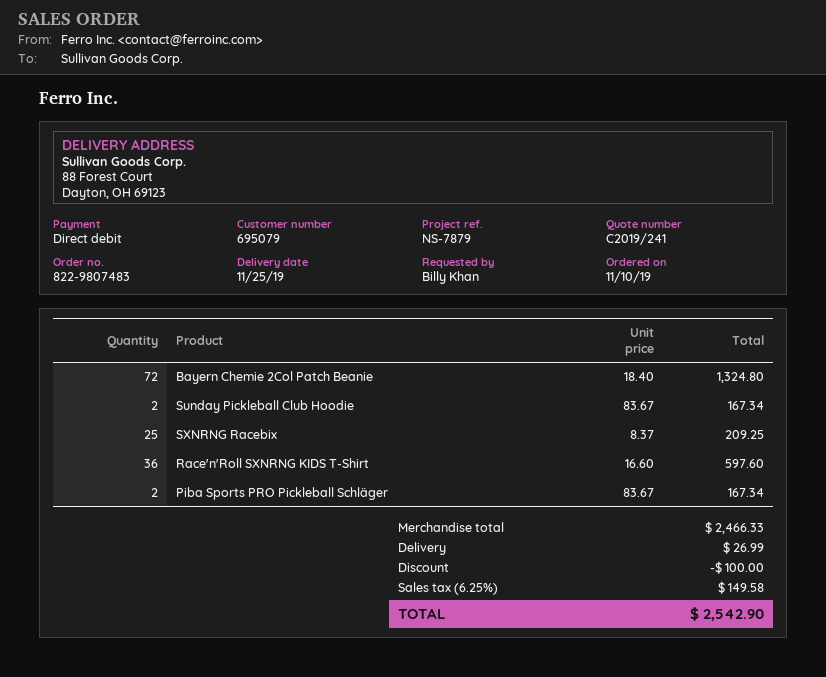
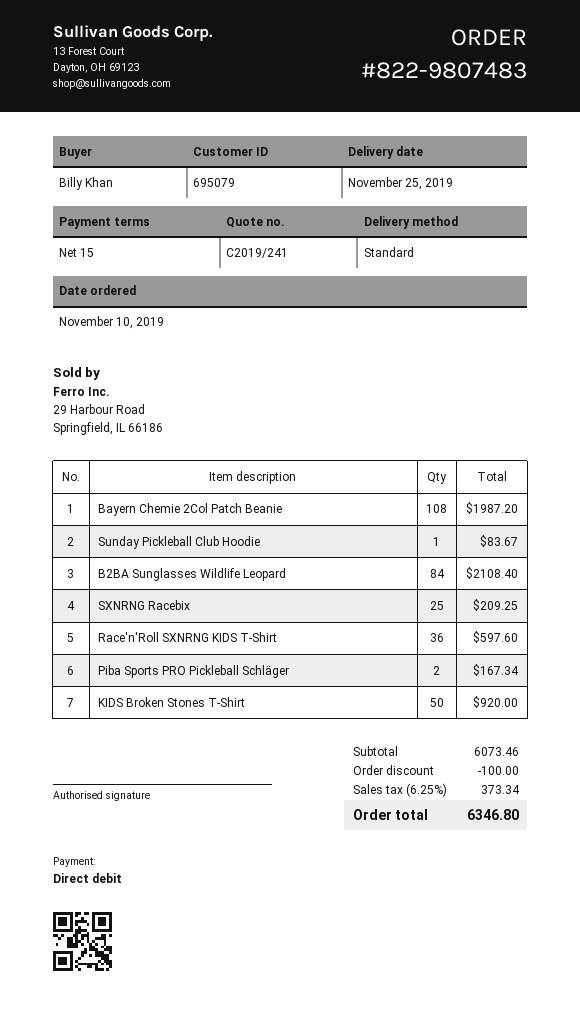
Bayern Chemie 2Col Patch Beanie: 72 for 1324.80 -> 108 for 1987.20
Sunday Pickleball Club Hoodie: 2 for 167.34 -> 1 for 83.67
B2BA Sunglasses Wildlife Leopard: none -> 84 for 2108.40
KIDS Broken Stones T-Shirt: none -> 50 for 920.00
subtotal: 2466.33 -> 6073.46
shipping: 26.99 -> none
tax: 6.25% = 149.58 -> 6.25% = 373.34
total: 2542.90 -> 6346.80

